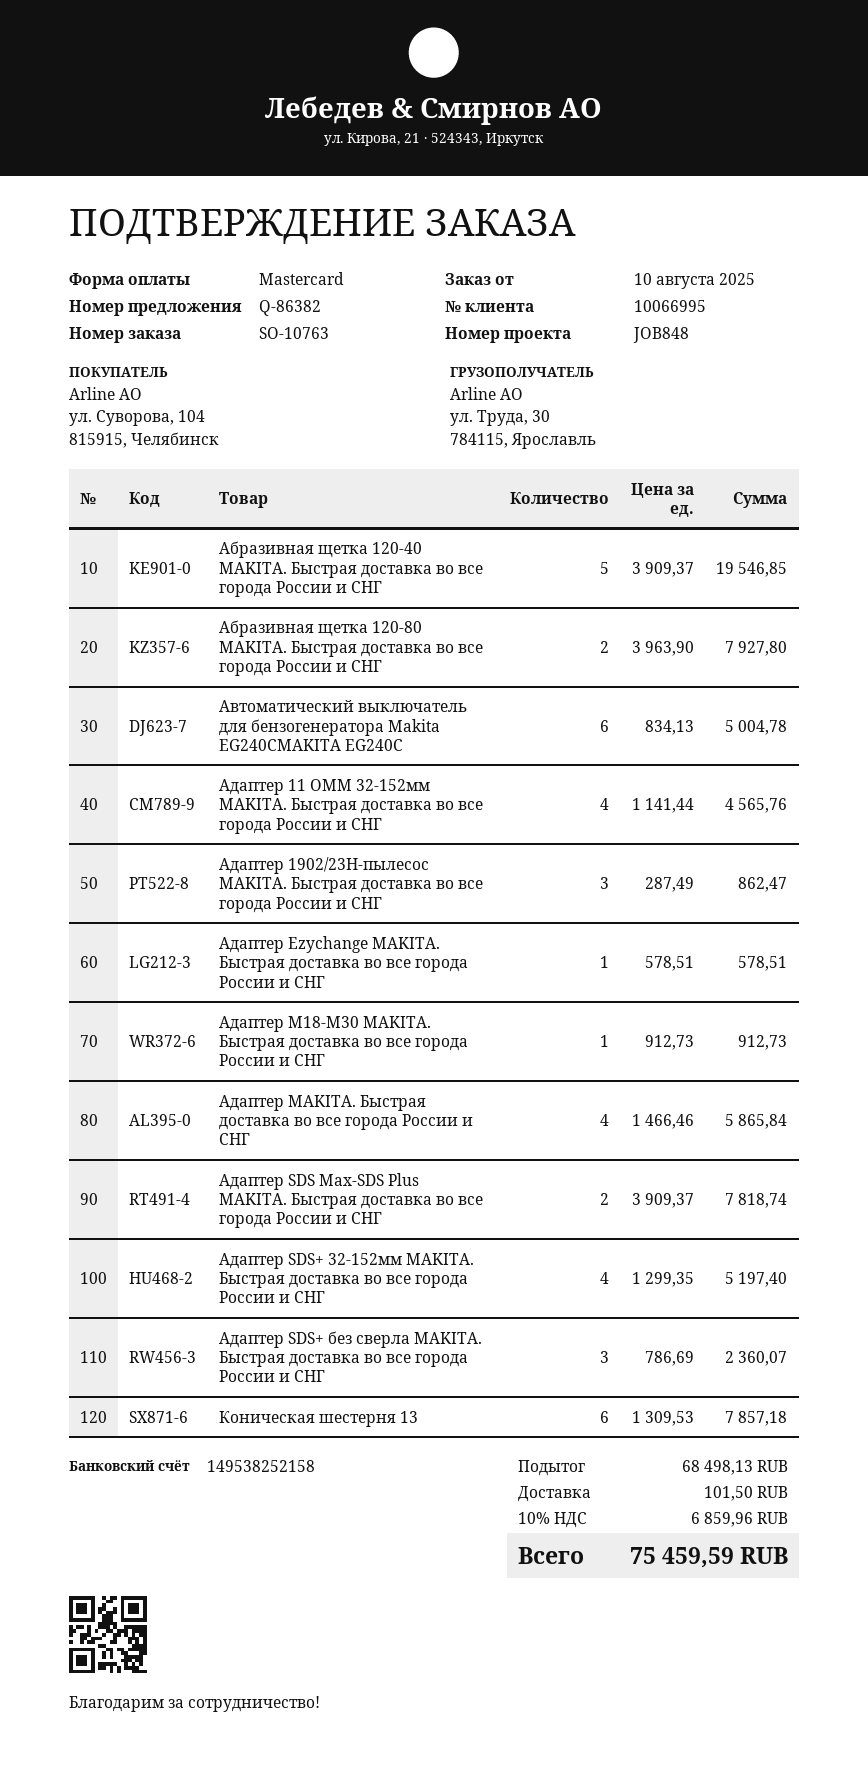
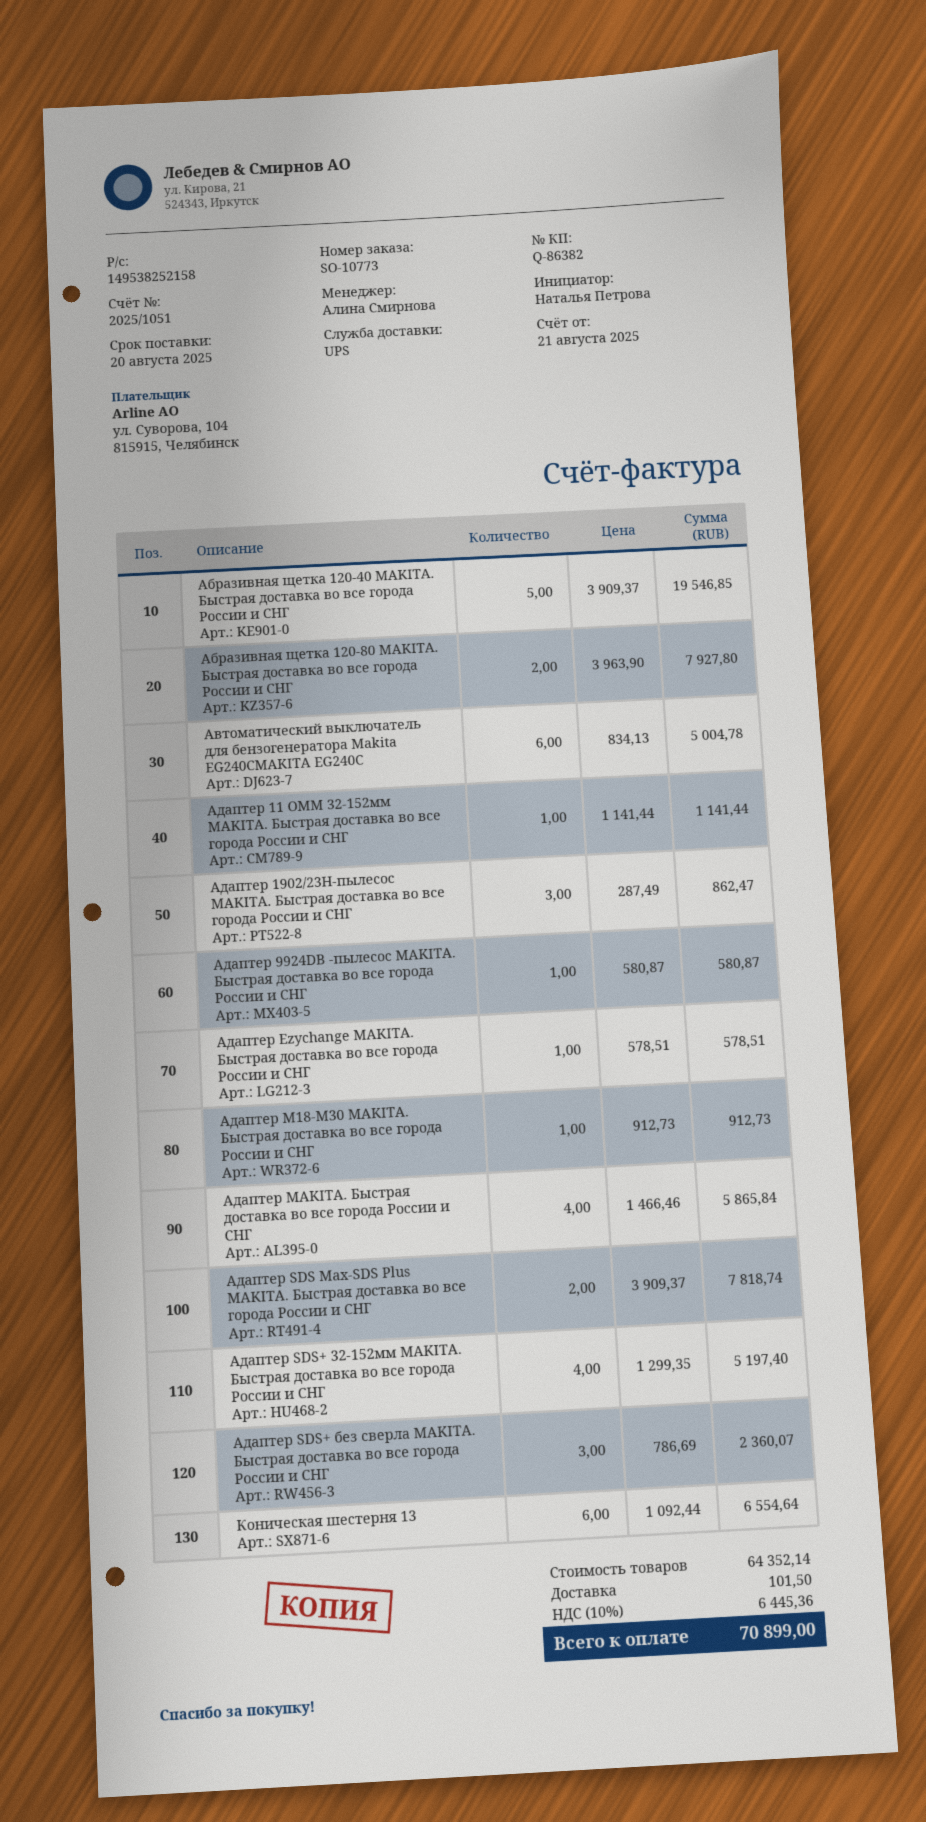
order number: SO-10763 -> SO-10773
Адаптер 11 OMM 32-152мм MAKITA. Быстрая доставка во все города России и СНГ: 4 x 1141.44 = 4565.76 -> 1 x 1141.44 = 1141.44
Коническая шестерня 13: 6 x 1309.53 = 7857.18 -> 6 x 1092.44 = 6554.64
Адаптер 9924DB -пылесос MAKITA. Быстрая доставка во все города России и СНГ: none -> 1 x 580.87 = 580.87
subtotal: 68498.13 -> 64352.14
tax: 10% = 6859.96 -> 10% = 6445.36
total: 75459.59 -> 70899.00

